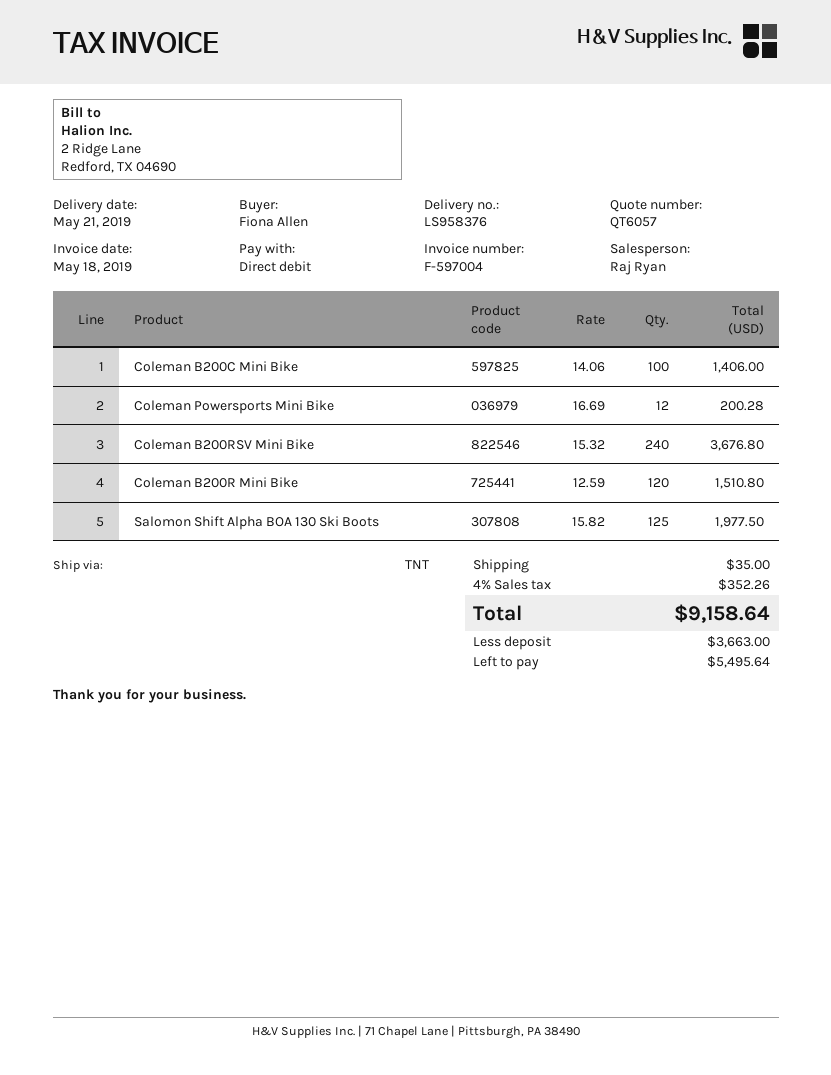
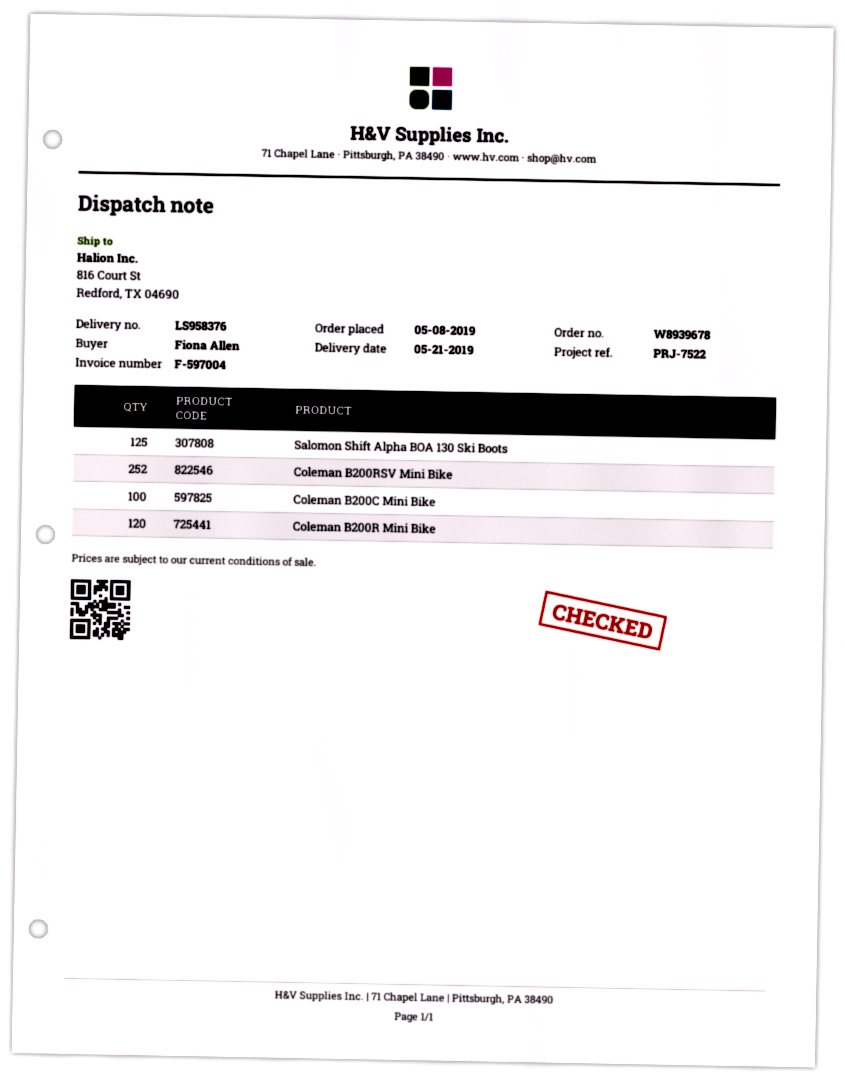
Coleman Powersports Mini Bike: 12 -> none
Coleman B200RSV Mini Bike: 240 -> 252

